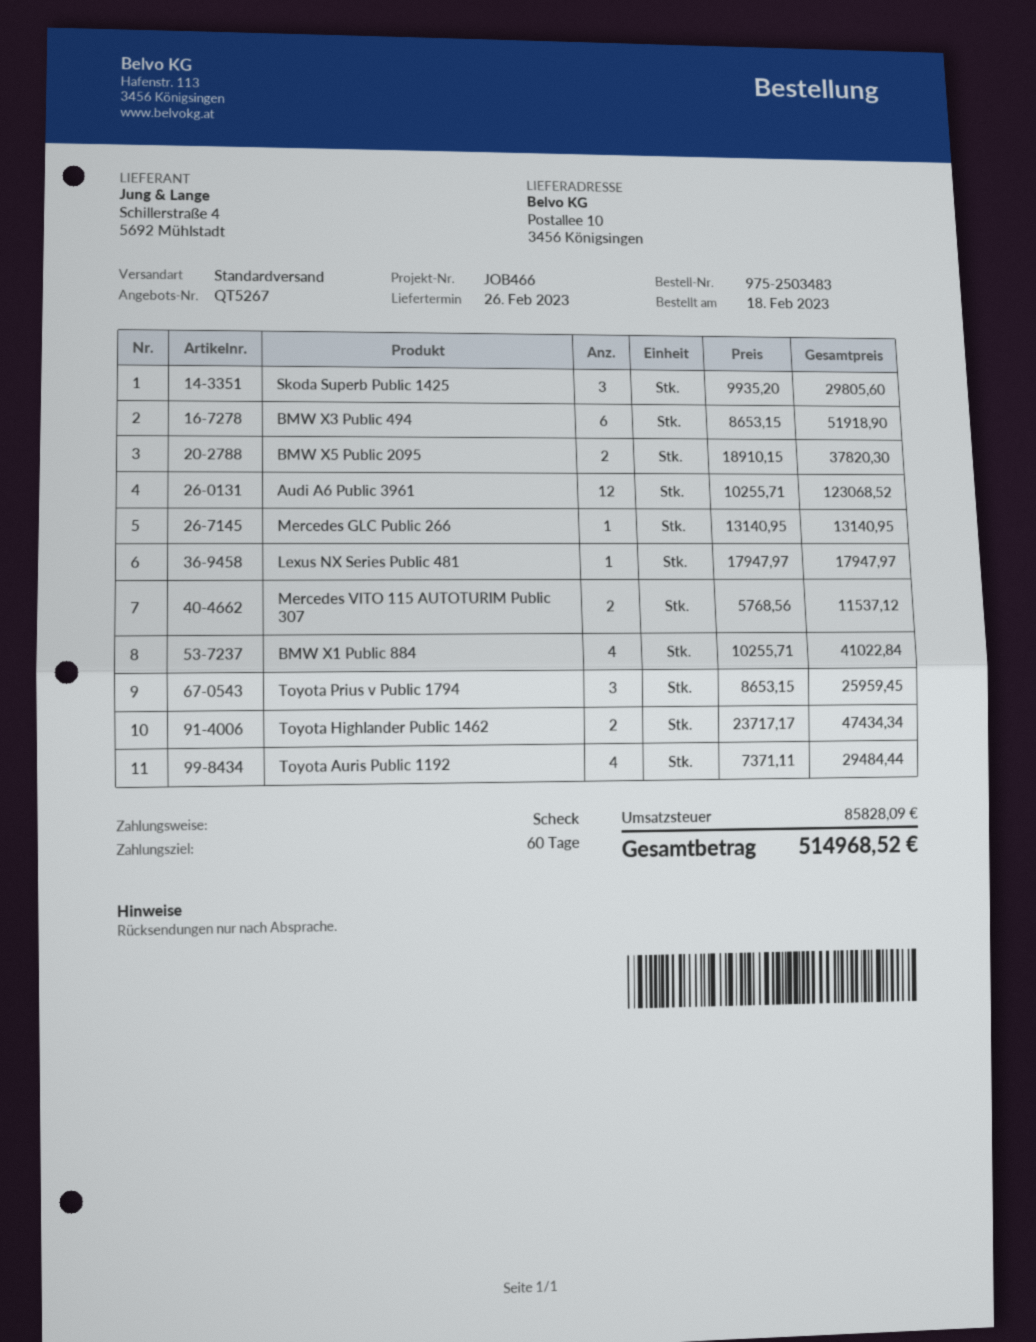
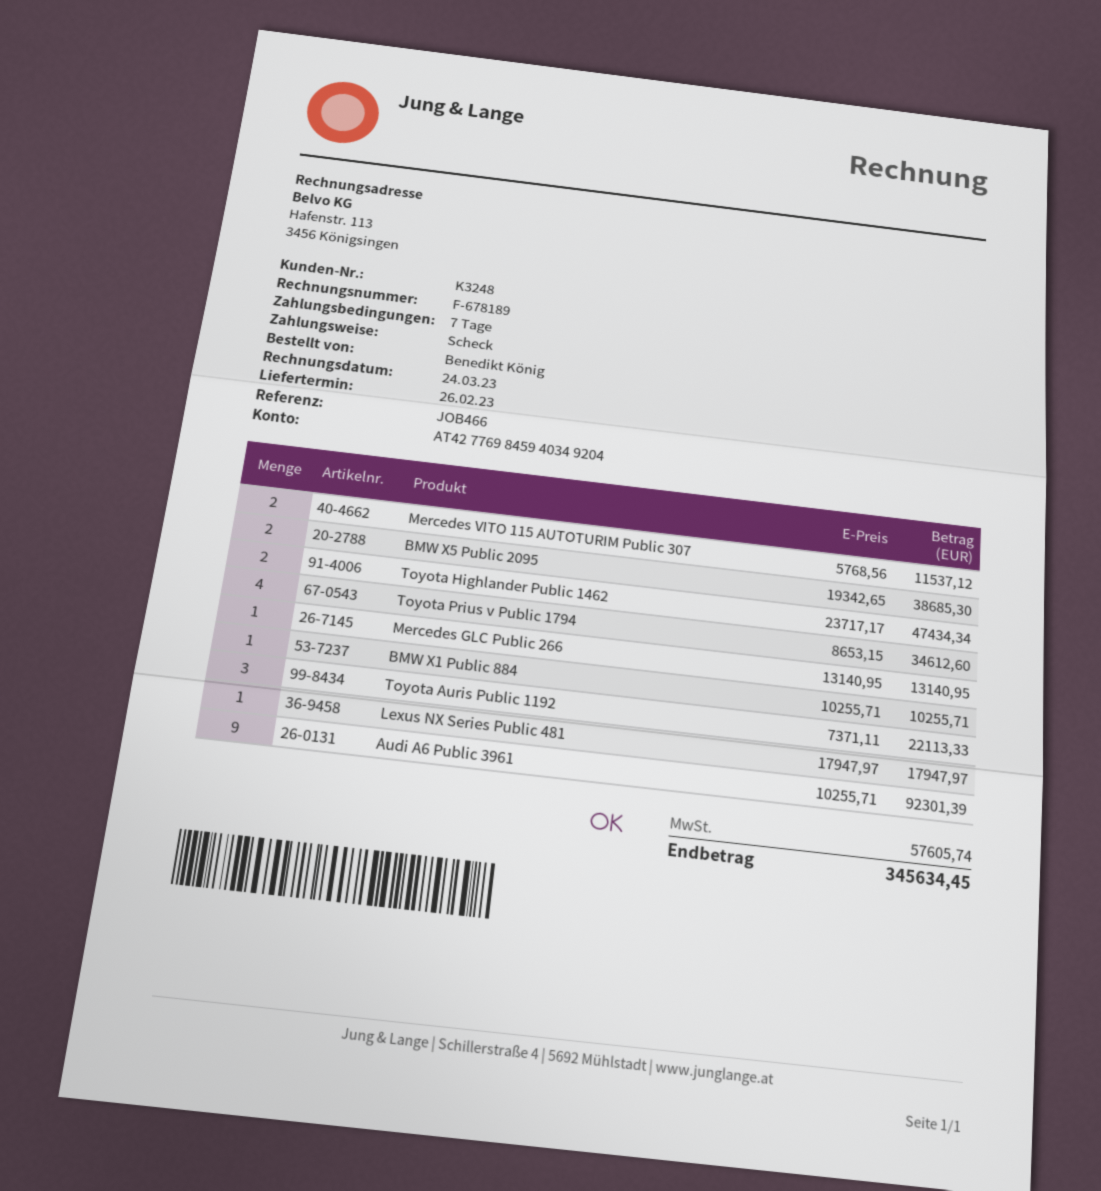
payment terms: 60 days -> 7 days
Skoda Superb Public 1425: 3 x 9935.20 = 29805.60 -> none
BMW X3 Public 494: 6 x 8653.15 = 51918.90 -> none
BMW X5 Public 2095: 2 x 18910.15 = 37820.30 -> 2 x 19342.65 = 38685.30
Audi A6 Public 3961: 12 x 10255.71 = 123068.52 -> 9 x 10255.71 = 92301.39
BMW X1 Public 884: 4 x 10255.71 = 41022.84 -> 1 x 10255.71 = 10255.71
Toyota Prius v Public 1794: 3 x 8653.15 = 25959.45 -> 4 x 8653.15 = 34612.60
Toyota Auris Public 1192: 4 x 7371.11 = 29484.44 -> 3 x 7371.11 = 22113.33
tax: 85828.09 -> 57605.74
total: 514968.52 -> 345634.45

